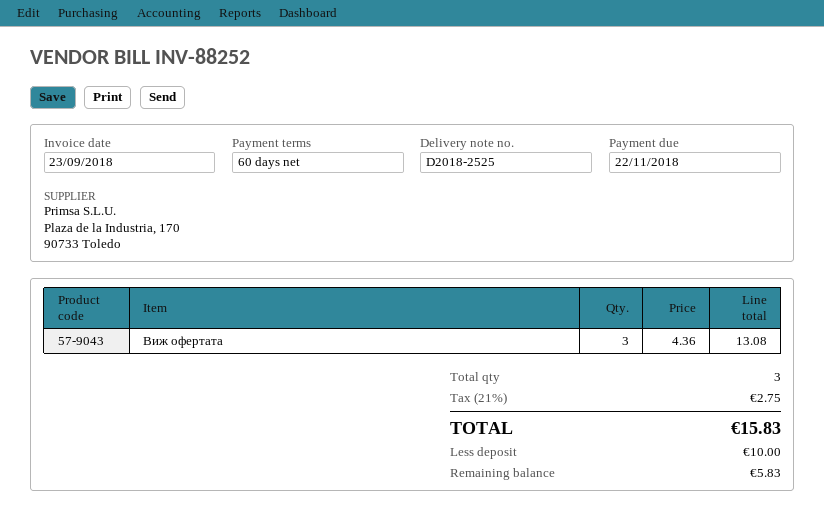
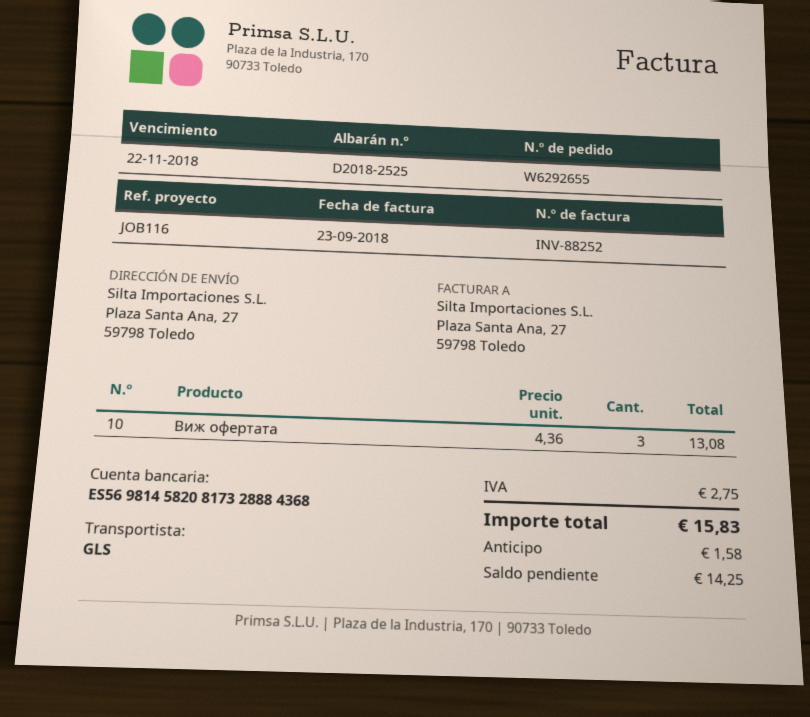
deposit: 10.00 -> 1.58
balance: 5.83 -> 14.25

